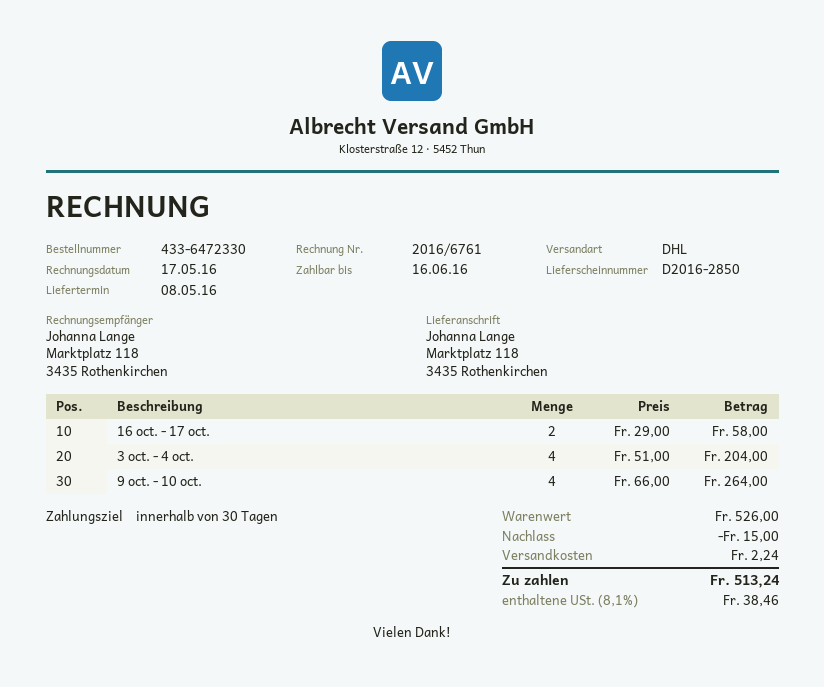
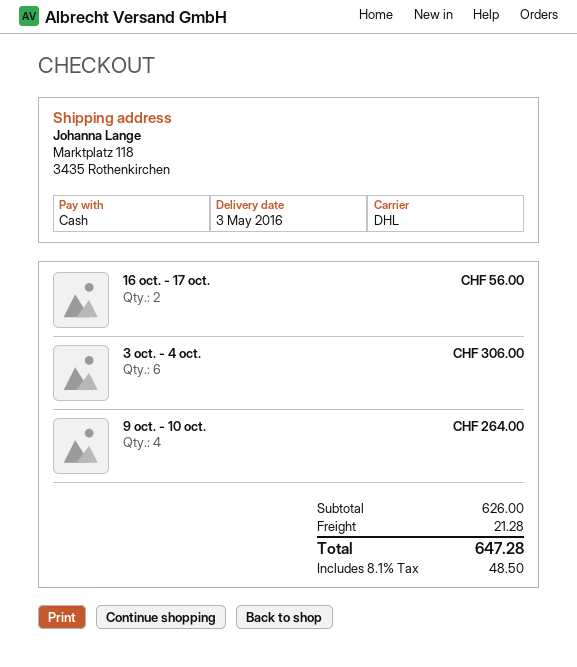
delivery date: 2016-05-08 -> 2016-05-03
16 oct. - 17 oct.: 2 for 58.00 -> 2 for 56.00
3 oct. - 4 oct.: 4 for 204.00 -> 6 for 306.00
subtotal: 526.00 -> 626.00
discount: 15.00 -> none
shipping: 2.24 -> 21.28
tax: 8.1% = 38.46 -> 8.1% = 48.50
total: 513.24 -> 647.28

